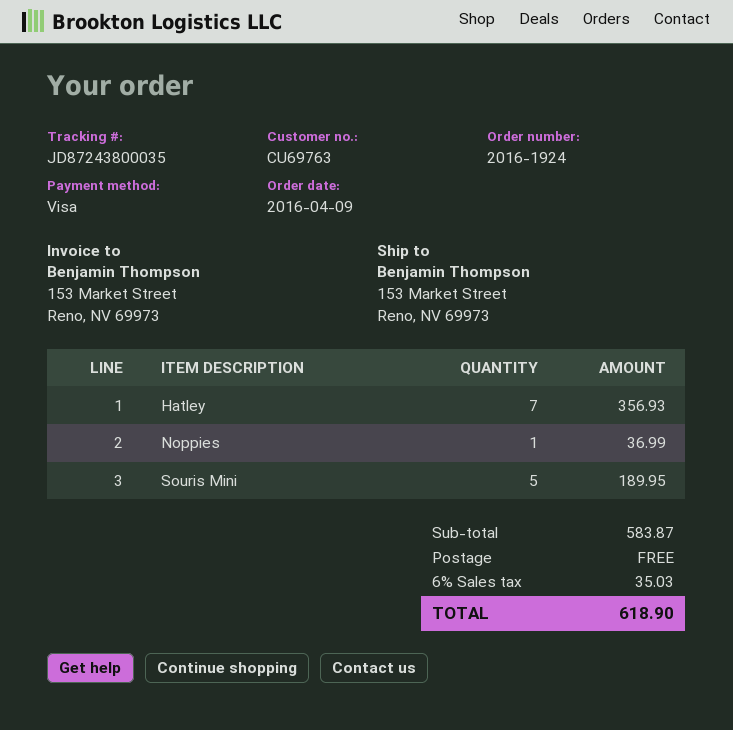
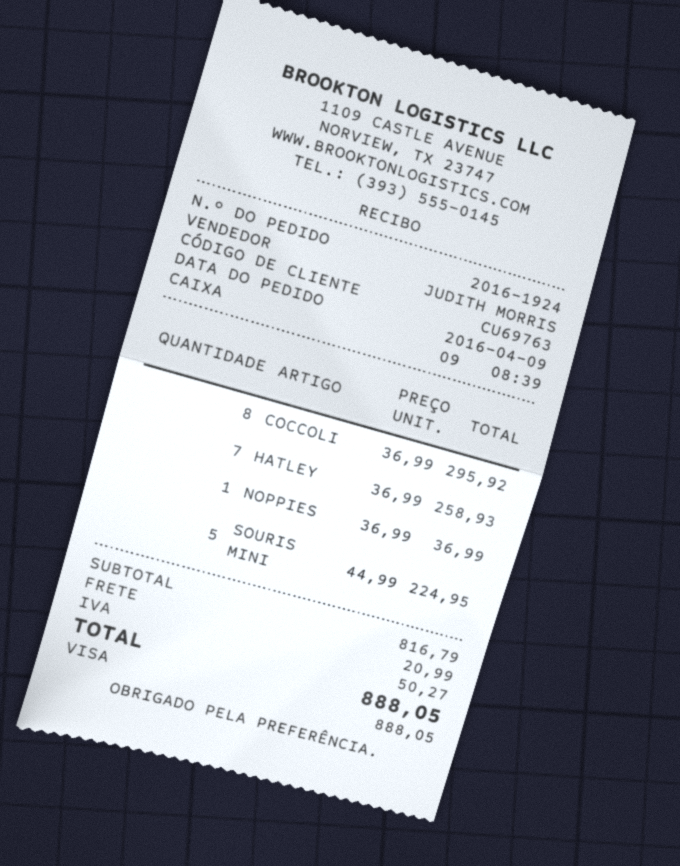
Hatley: 7 for 356.93 -> 7 for 258.93
Souris Mini: 5 for 189.95 -> 5 for 224.95
COCCOLI: none -> 8 for 295.92
subtotal: 583.87 -> 816.79
shipping: 0.00 -> 20.99
tax: 35.03 -> 50.27
total: 618.90 -> 888.05

